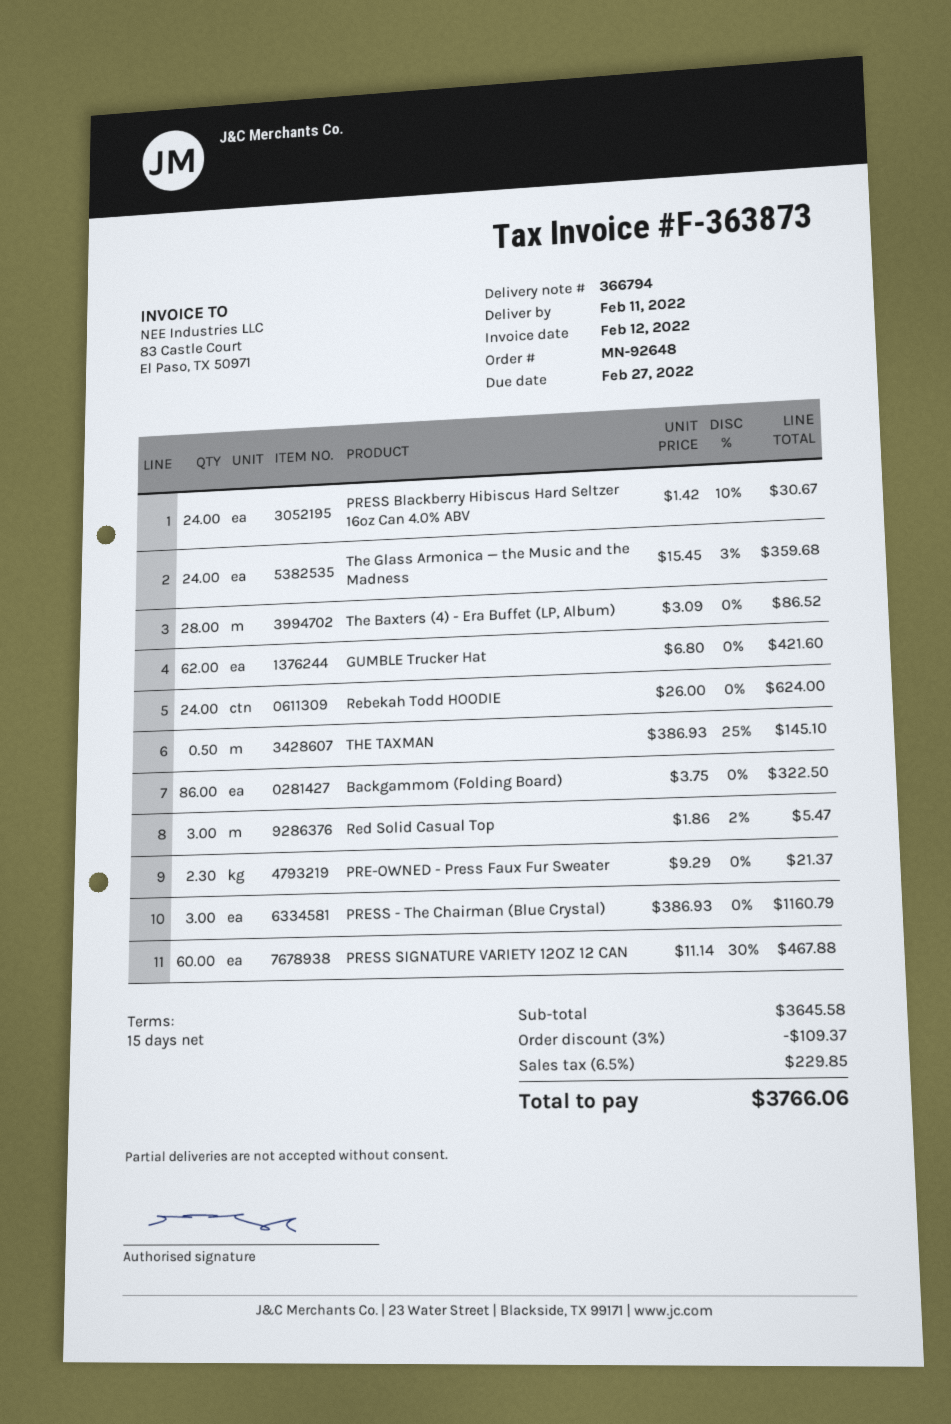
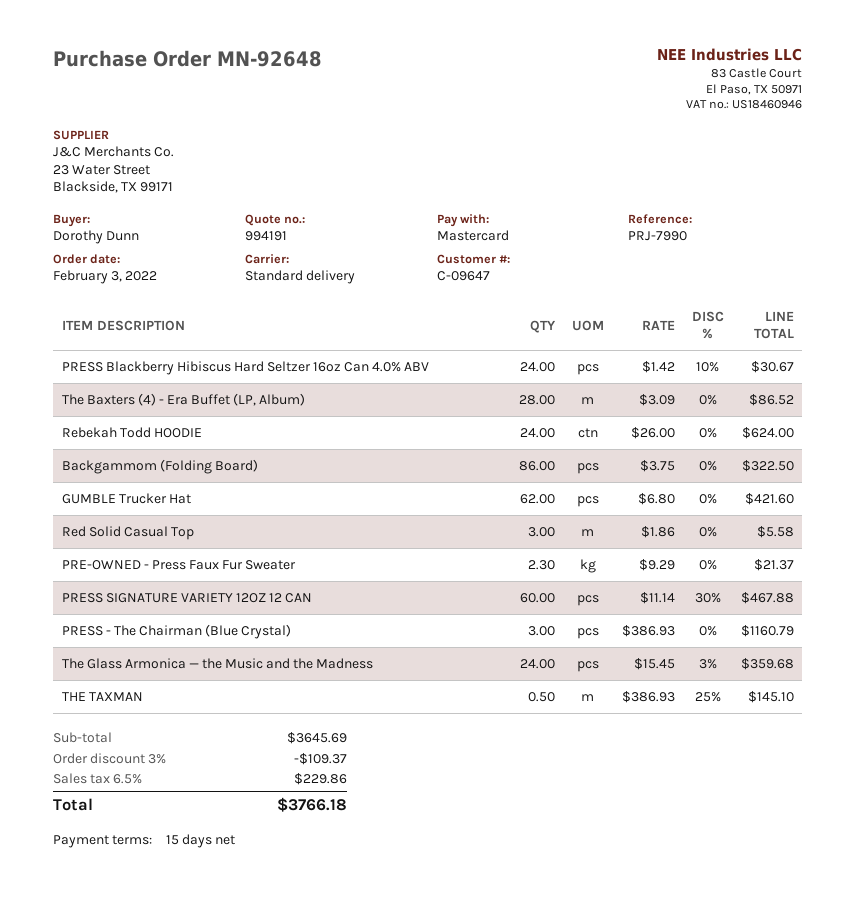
Red Solid Casual Top: 3 x 1.86 - 2% = 5.47 -> 3 x 1.86 = 5.58
subtotal: 3645.58 -> 3645.69
tax: 6.5% = 229.85 -> 6.5% = 229.86
total: 3766.06 -> 3766.18

